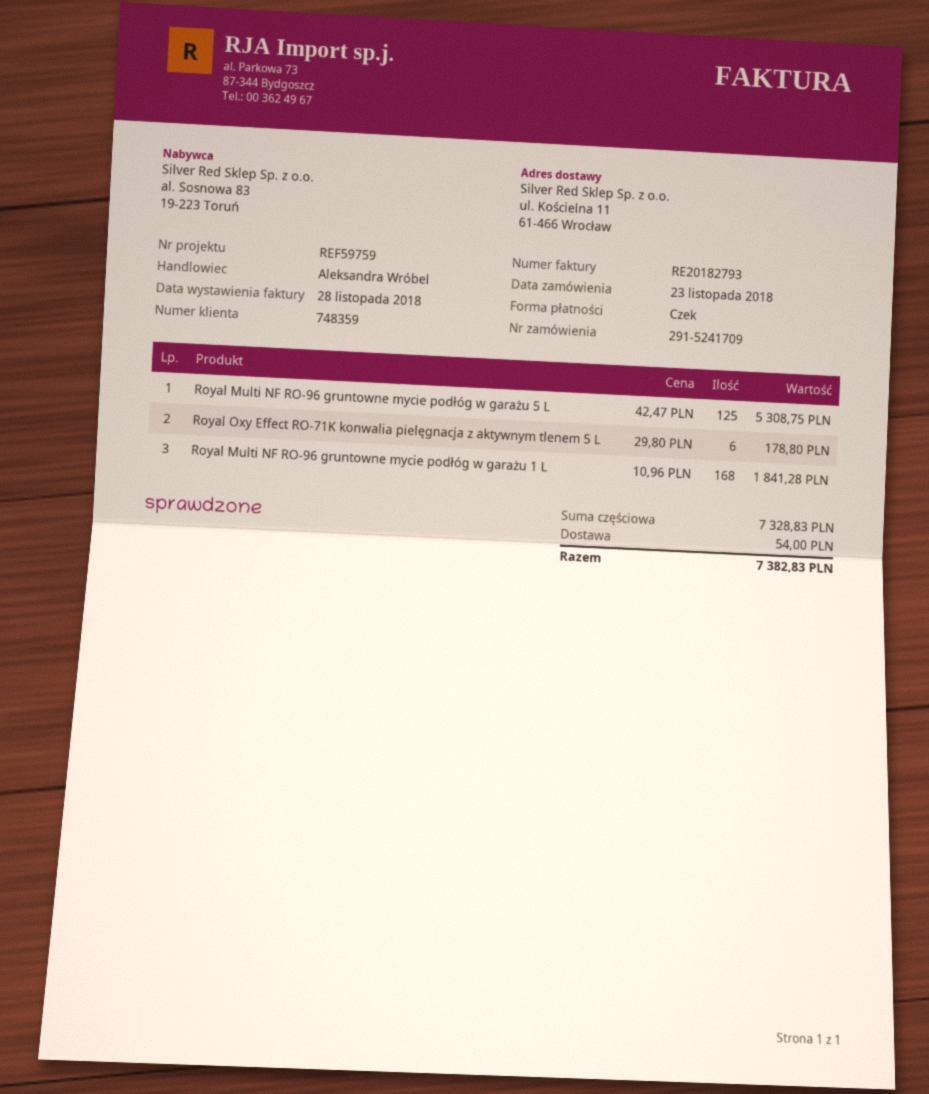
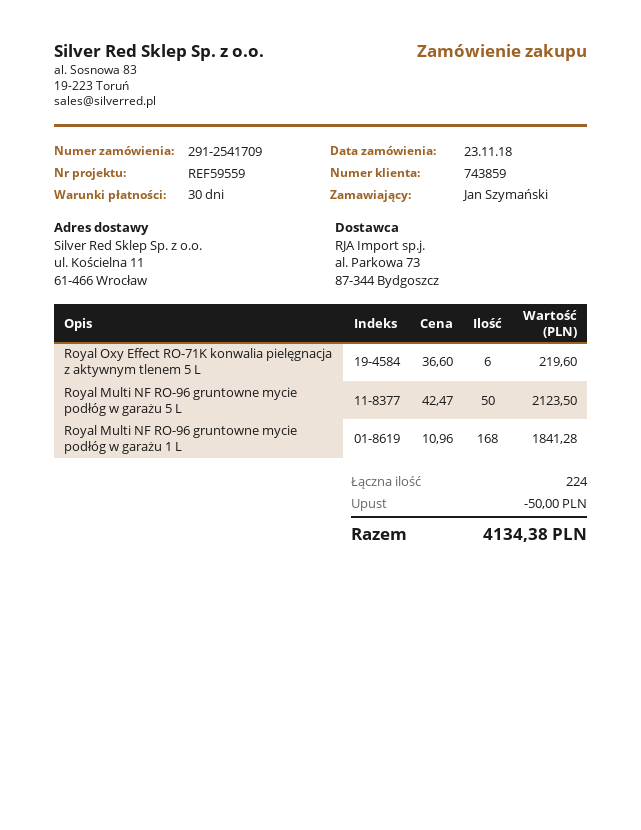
order number: 291-5241709 -> 291-2541709
customer number: 748359 -> 743859
reference: REF59759 -> REF59559
Royal Multi NF RO-96 gruntowne mycie podłóg w garażu 5 L: 125 x 42.47 = 5308.75 -> 50 x 42.47 = 2123.50
Royal Oxy Effect RO-71K konwalia pielęgnacja z aktywnym tlenem 5 L: 6 x 29.80 = 178.80 -> 6 x 36.60 = 219.60
discount: none -> 50.00
shipping: 54.00 -> none
total: 7382.83 -> 4134.38

